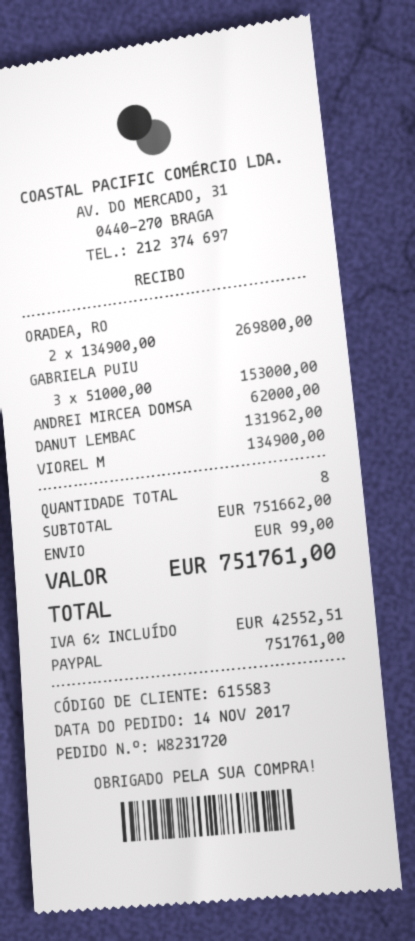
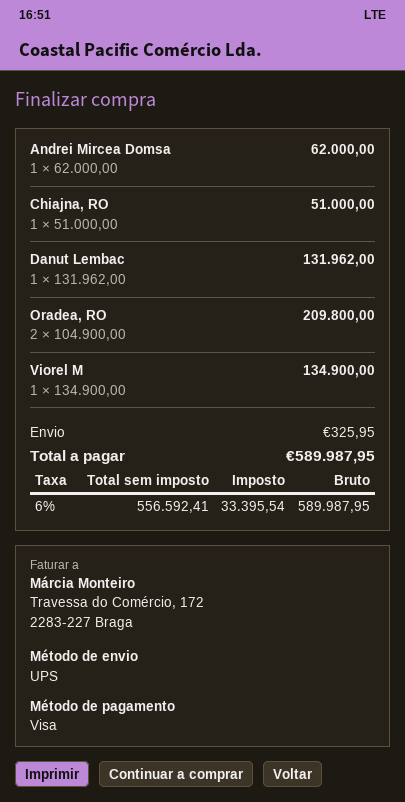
payment method: PayPal -> Visa
ORADEA, RO: 2 x 134900.00 = 269800.00 -> 2 x 104900.00 = 209800.00
GABRIELA PUIU: 3 x 51000.00 = 153000.00 -> none
Chiajna, RO: none -> 1 x 51000.00 = 51000.00
shipping: 99.00 -> 325.95
tax: 6% = 42552.51 -> 6% = 33395.54
total: 751761.00 -> 589987.95

